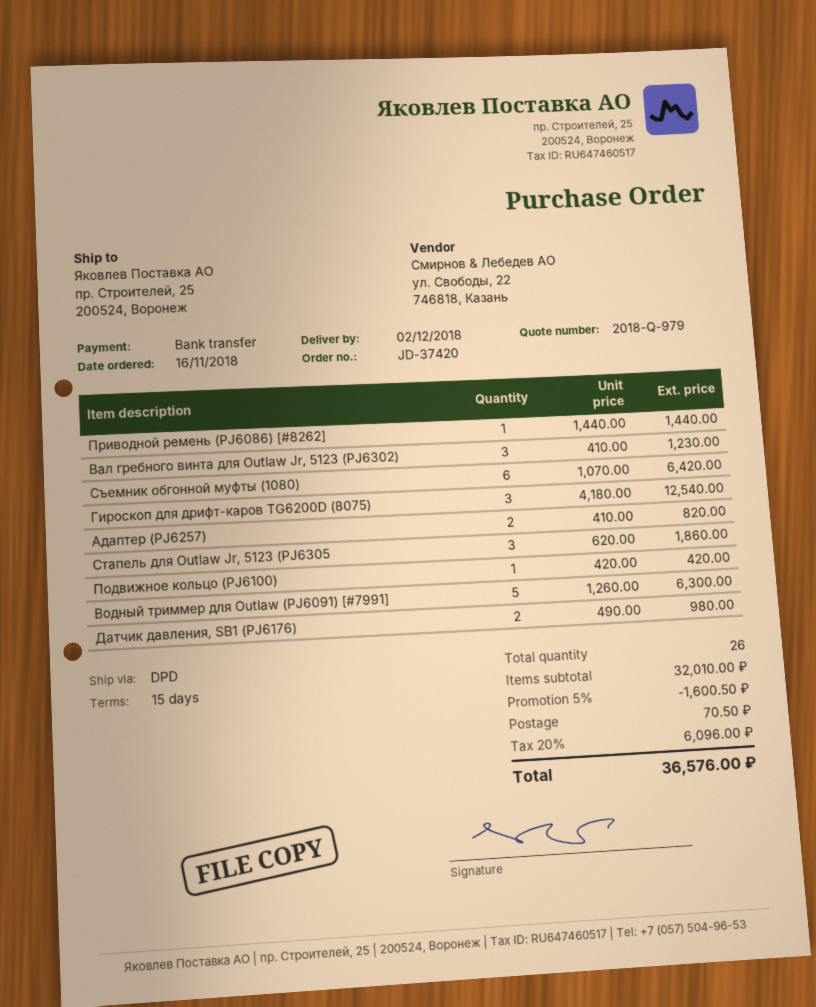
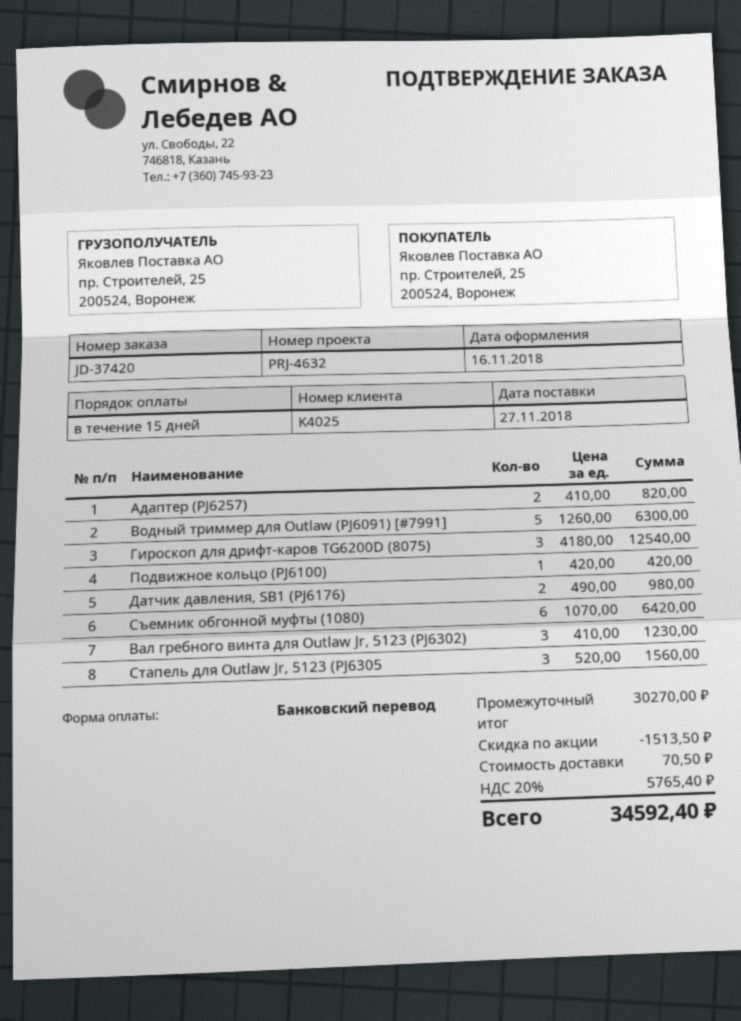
delivery date: 2018-12-02 -> 2018-11-27
Приводной ремень (PJ6086) [#8262]: 1 x 1440.00 = 1440.00 -> none
Стапель для Outlaw Jr, 5123 (PJ6305: 3 x 620.00 = 1860.00 -> 3 x 520.00 = 1560.00
subtotal: 32010.00 -> 30270.00
discount: 1600.50 -> 1513.50
tax: 20% = 6096.00 -> 20% = 5765.40
total: 36576.00 -> 34592.40

